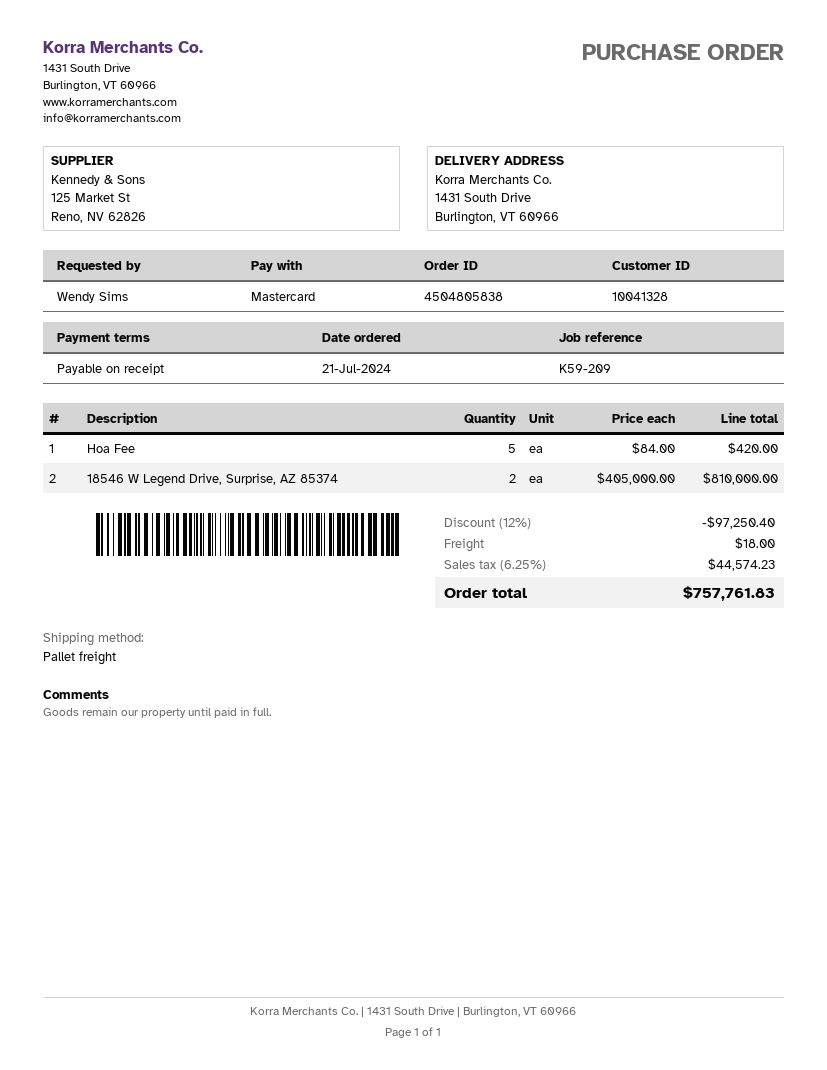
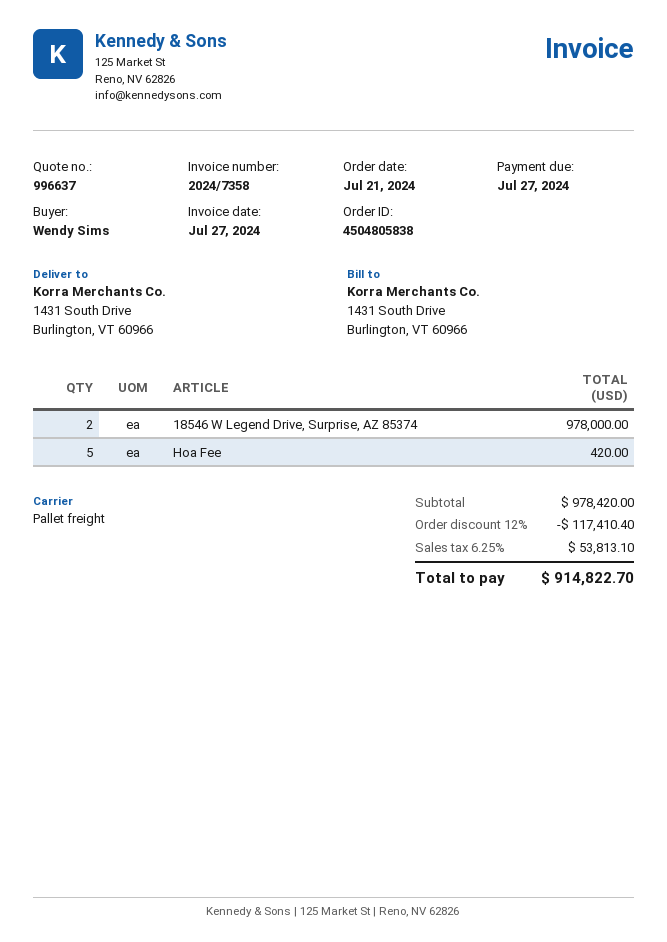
18546 W Legend Drive, Surprise, AZ 85374: 2 for 810000.00 -> 2 for 978000.00
discount: 12% = 97250.40 -> 12% = 117410.40
shipping: 18.00 -> none
tax: 6.25% = 44574.23 -> 6.25% = 53813.10
total: 757761.83 -> 914822.70

